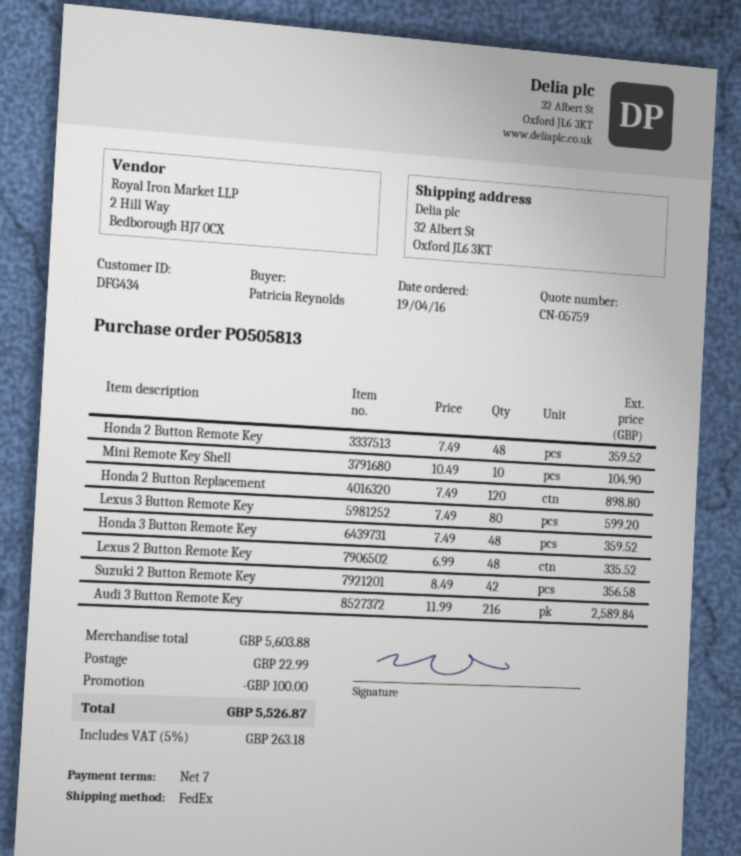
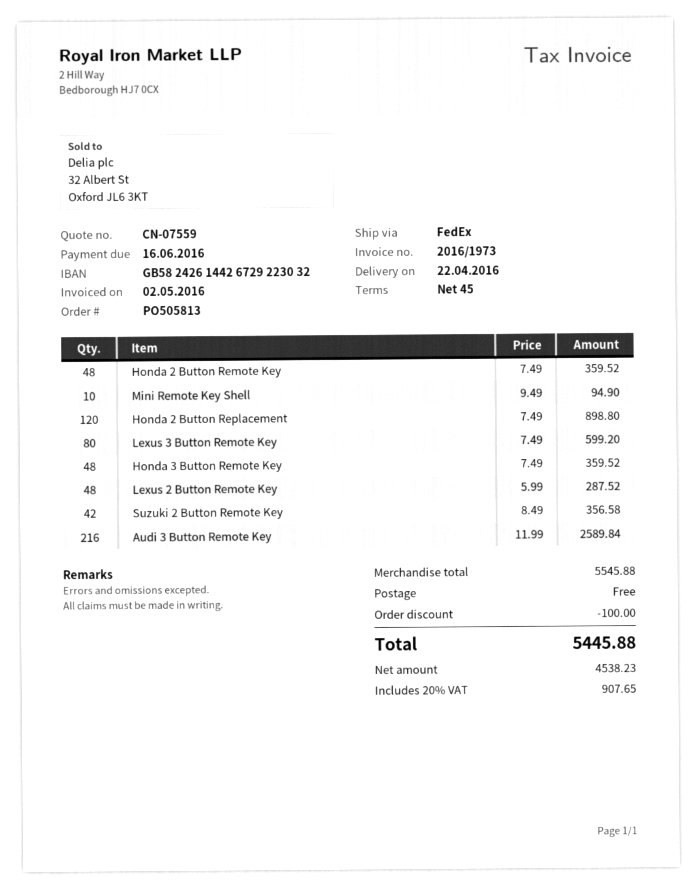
quote number: CN-05759 -> CN-07559
payment terms: 7 days -> 45 days
Mini Remote Key Shell: 10 x 10.49 = 104.90 -> 10 x 9.49 = 94.90
Lexus 2 Button Remote Key: 48 x 6.99 = 335.52 -> 48 x 5.99 = 287.52
subtotal: 5603.88 -> 5545.88
shipping: 22.99 -> 0.00
tax: 5% = 263.18 -> 20% = 907.65
total: 5526.87 -> 5445.88

